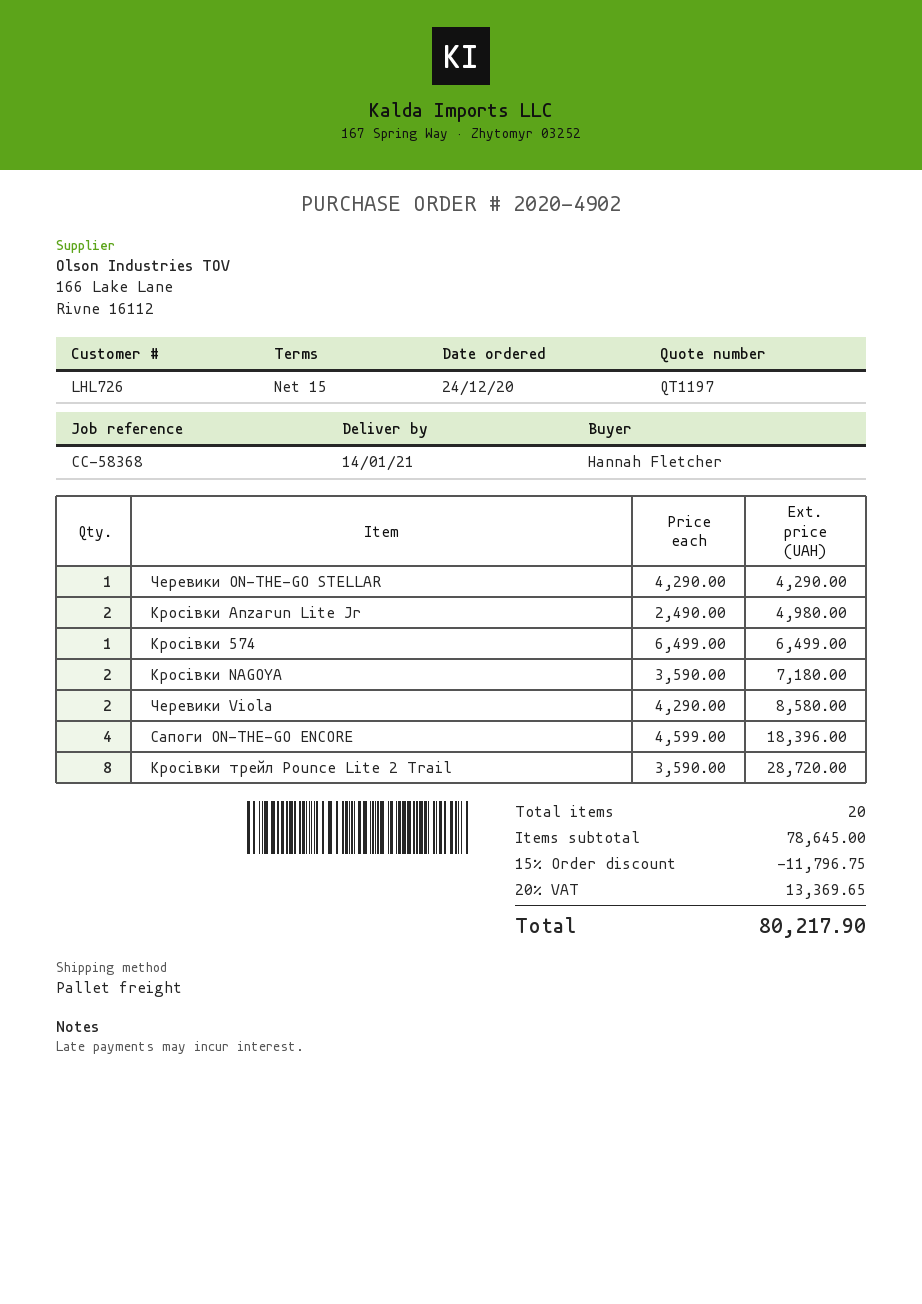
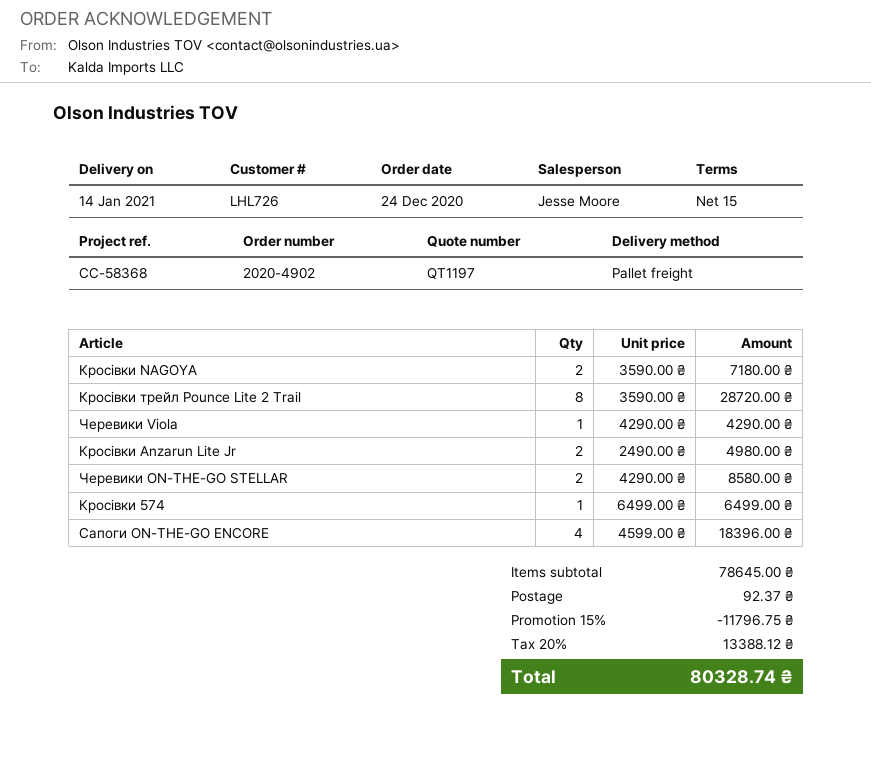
Черевики ON-THE-GO STELLAR: 1 x 4290.00 = 4290.00 -> 2 x 4290.00 = 8580.00
Черевики Viola: 2 x 4290.00 = 8580.00 -> 1 x 4290.00 = 4290.00
shipping: none -> 92.37
tax: 20% = 13369.65 -> 20% = 13388.12
total: 80217.90 -> 80328.74

